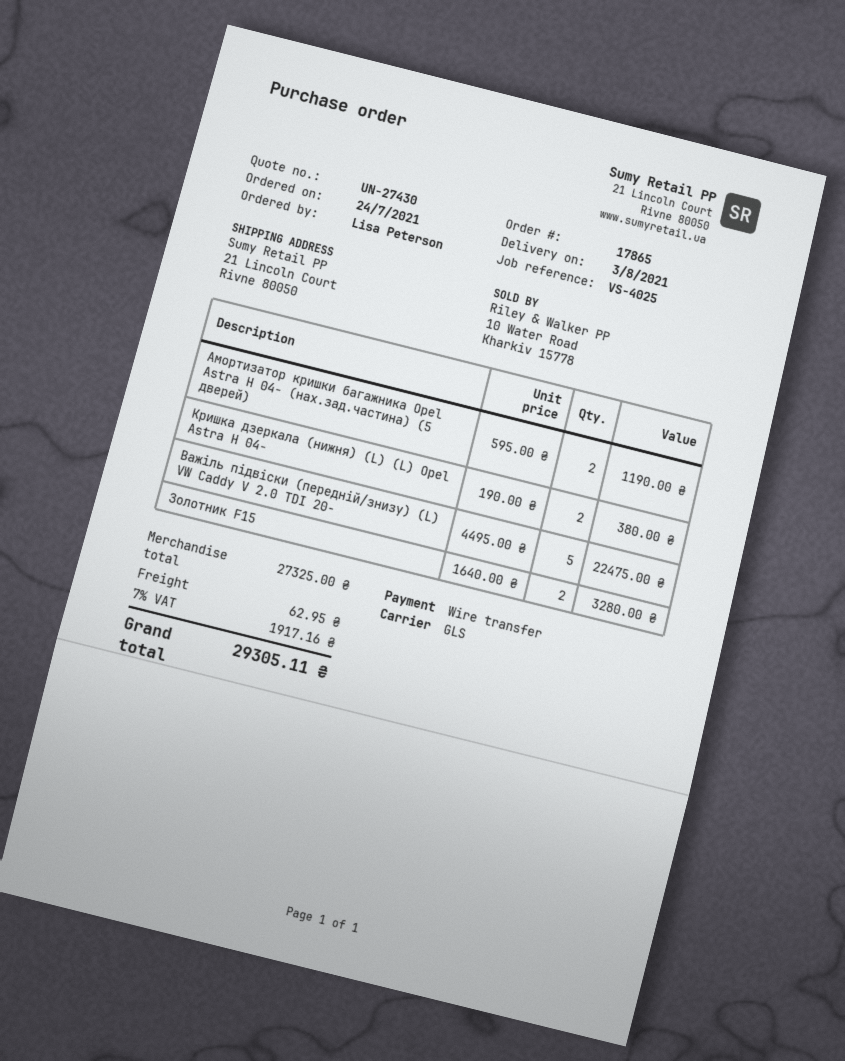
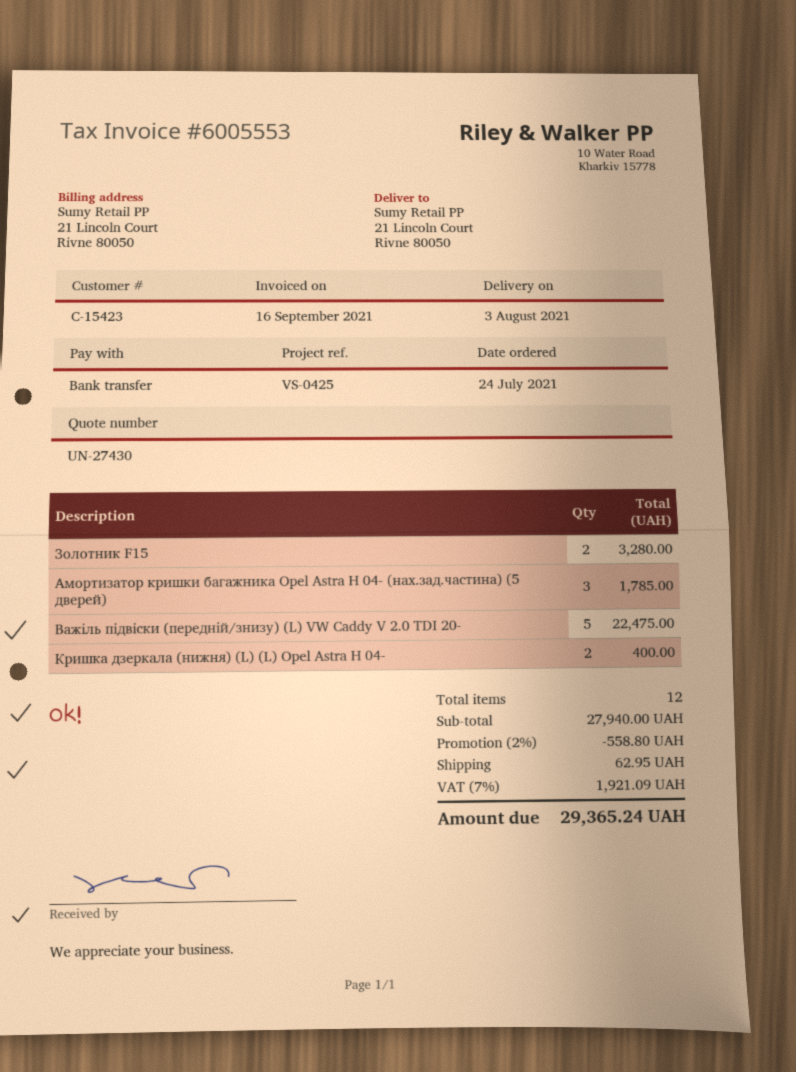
reference: VS-4025 -> VS-0425
Амортизатор кришки багажника Opel Astra H 04- (нах.зад.частина) (5 дверей): 2 for 1190.00 -> 3 for 1785.00
Кришка дзеркала (нижня) (L) (L) Opel Astra H 04-: 2 for 380.00 -> 2 for 400.00
subtotal: 27325.00 -> 27940.00
discount: none -> 2% = 558.80
tax: 7% = 1917.16 -> 7% = 1921.09
total: 29305.11 -> 29365.24

